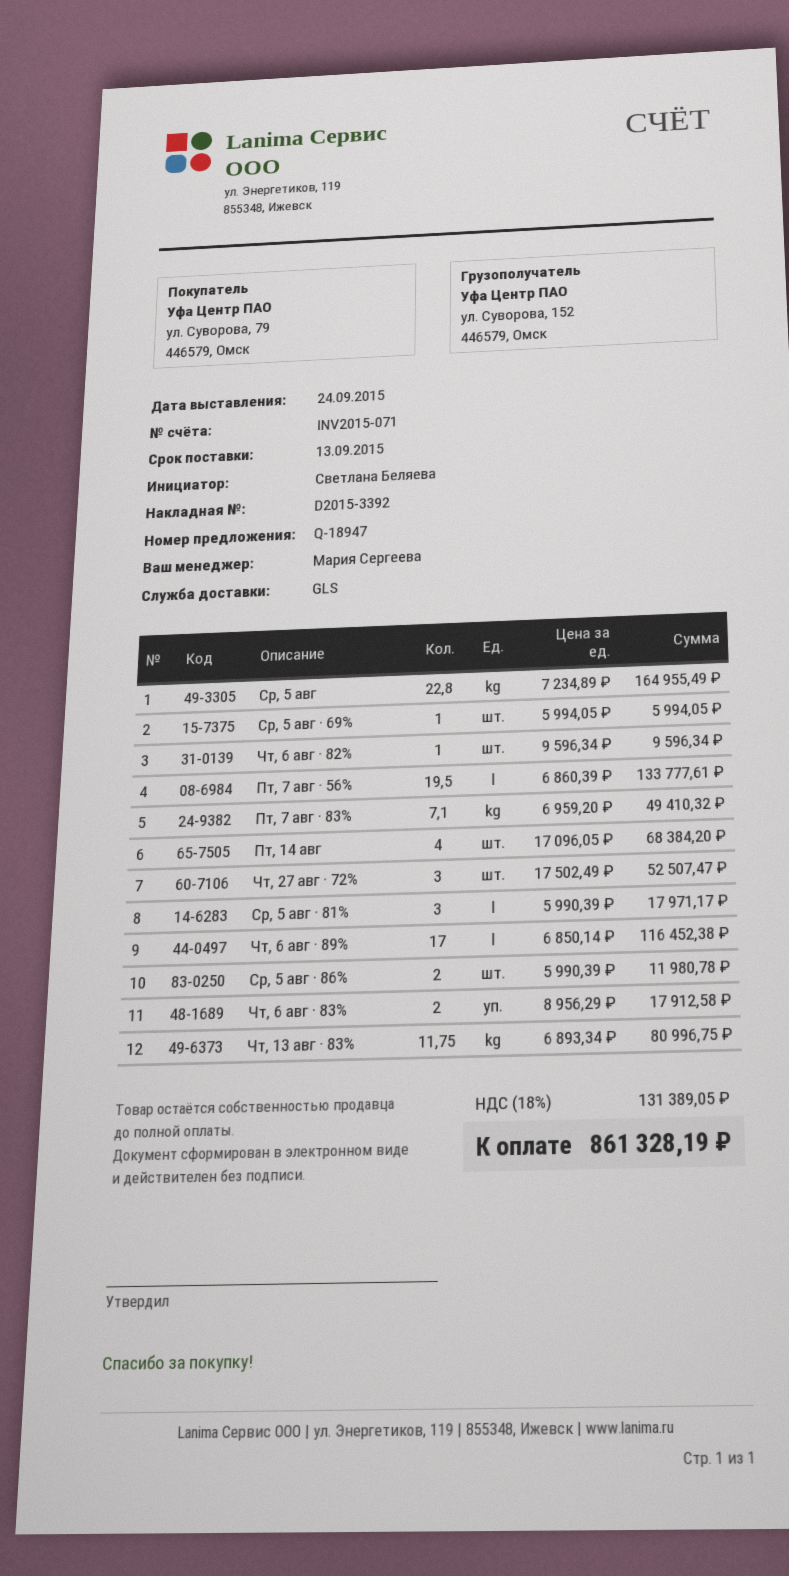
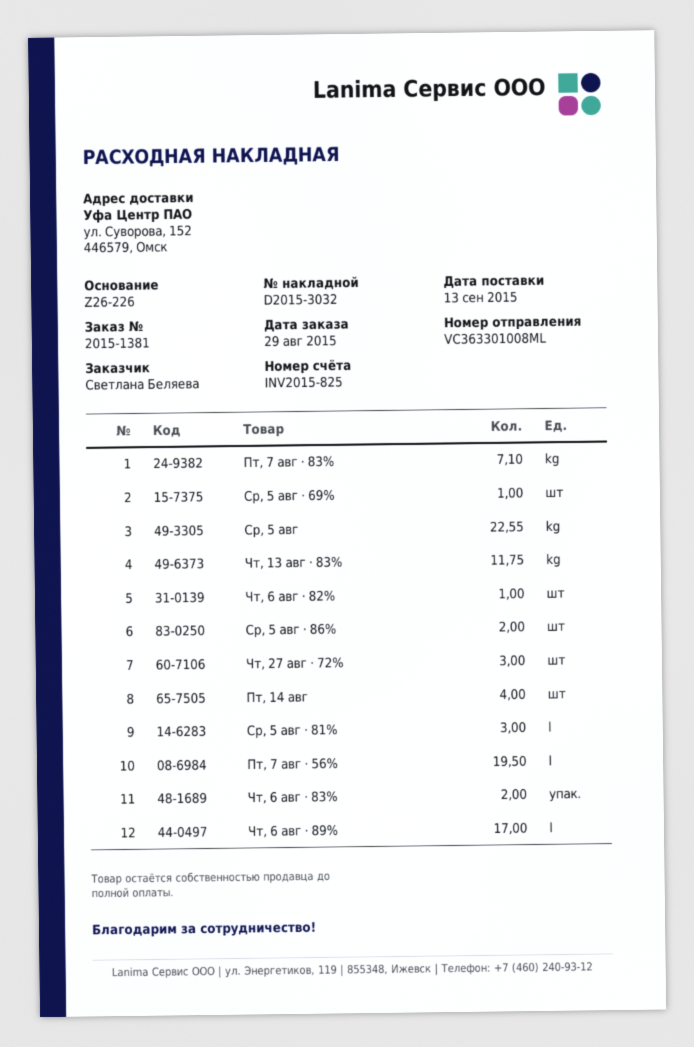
delivery note number: D2015-3392 -> D2015-3032
invoice number: INV2015-071 -> INV2015-825
Ср, 5 авг: 22.8 -> 22.55

